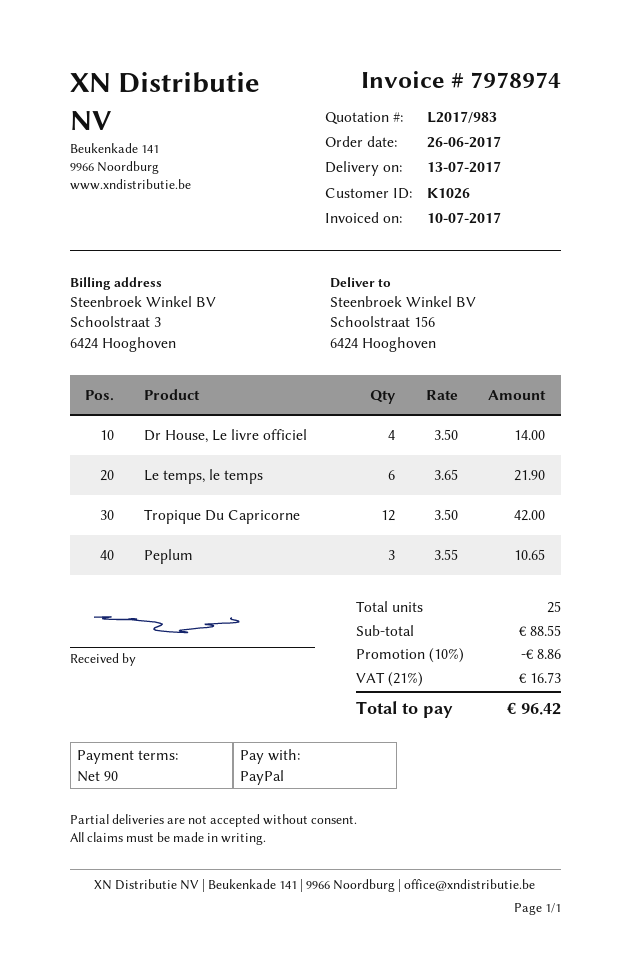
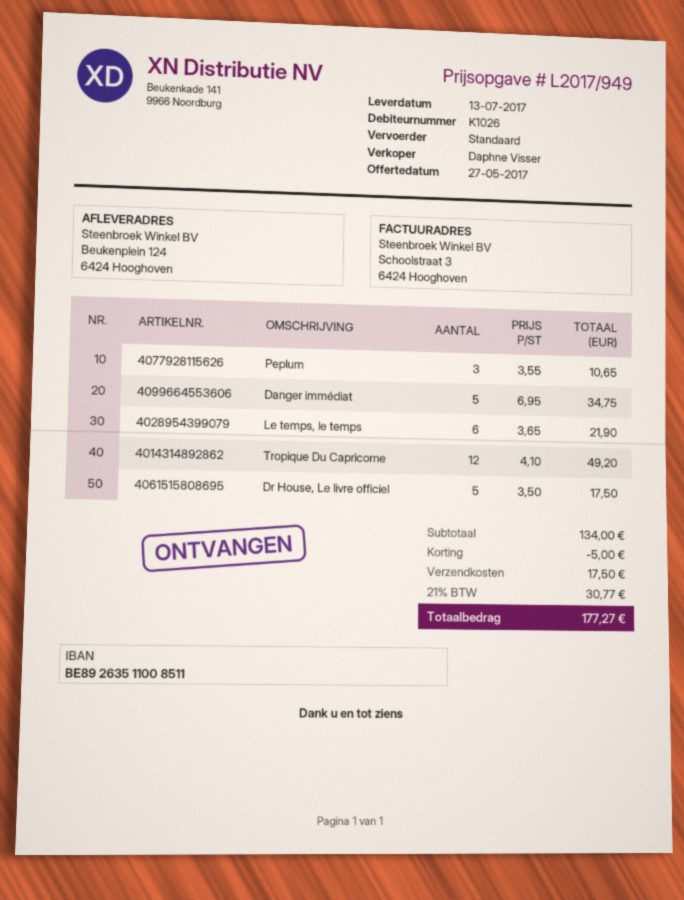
quote number: L2017/983 -> L2017/949
ship to: Schoolstraat 156, 6424 Hooghoven -> Beukenplein 124, 6424 Hooghoven
Dr House, Le livre officiel: 4 x 3.50 = 14.00 -> 5 x 3.50 = 17.50
Tropique Du Capricorne: 12 x 3.50 = 42.00 -> 12 x 4.10 = 49.20
Danger immédiat: none -> 5 x 6.95 = 34.75
subtotal: 88.55 -> 134.00
discount: 8.86 -> 5.00
shipping: none -> 17.50
tax: 21% = 16.73 -> 21% = 30.77
total: 96.42 -> 177.27

